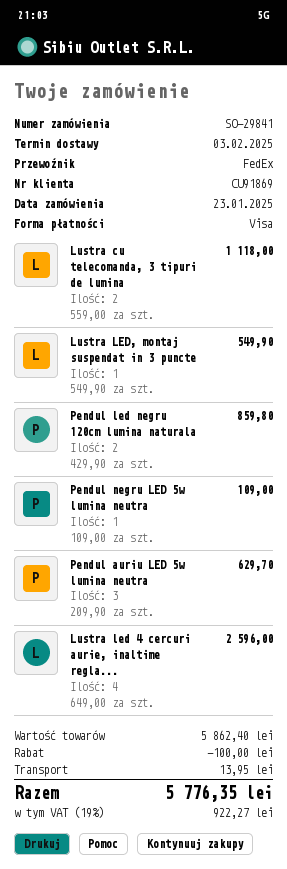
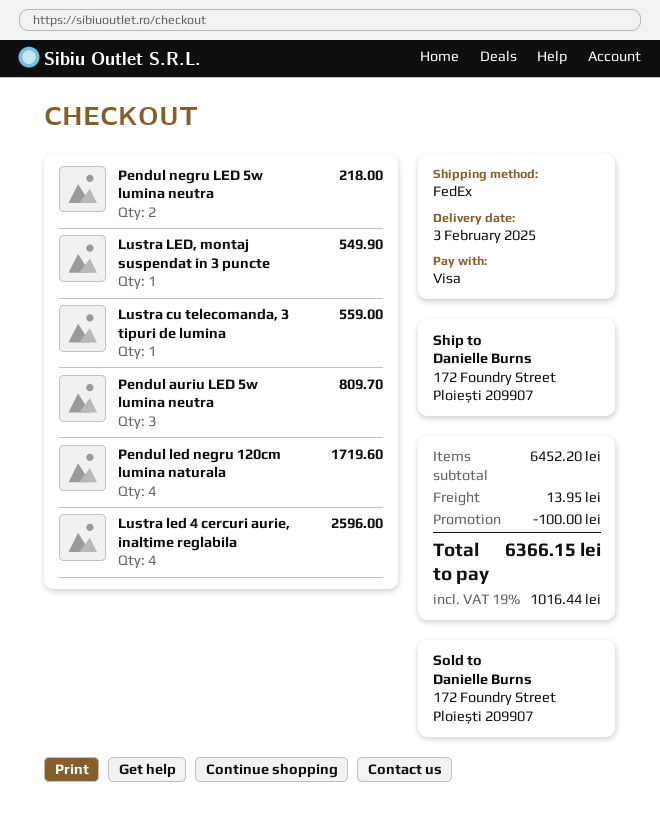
Lustra cu telecomanda, 3 tipuri de lumina: 2 for 1118.00 -> 1 for 559.00
Pendul led negru 120cm lumina naturala: 2 for 859.80 -> 4 for 1719.60
Pendul negru LED 5w lumina neutra: 1 for 109.00 -> 2 for 218.00
Pendul auriu LED 5w lumina neutra: 3 for 629.70 -> 3 for 809.70
subtotal: 5862.40 -> 6452.20
tax: 19% = 922.27 -> 19% = 1016.44
total: 5776.35 -> 6366.15

